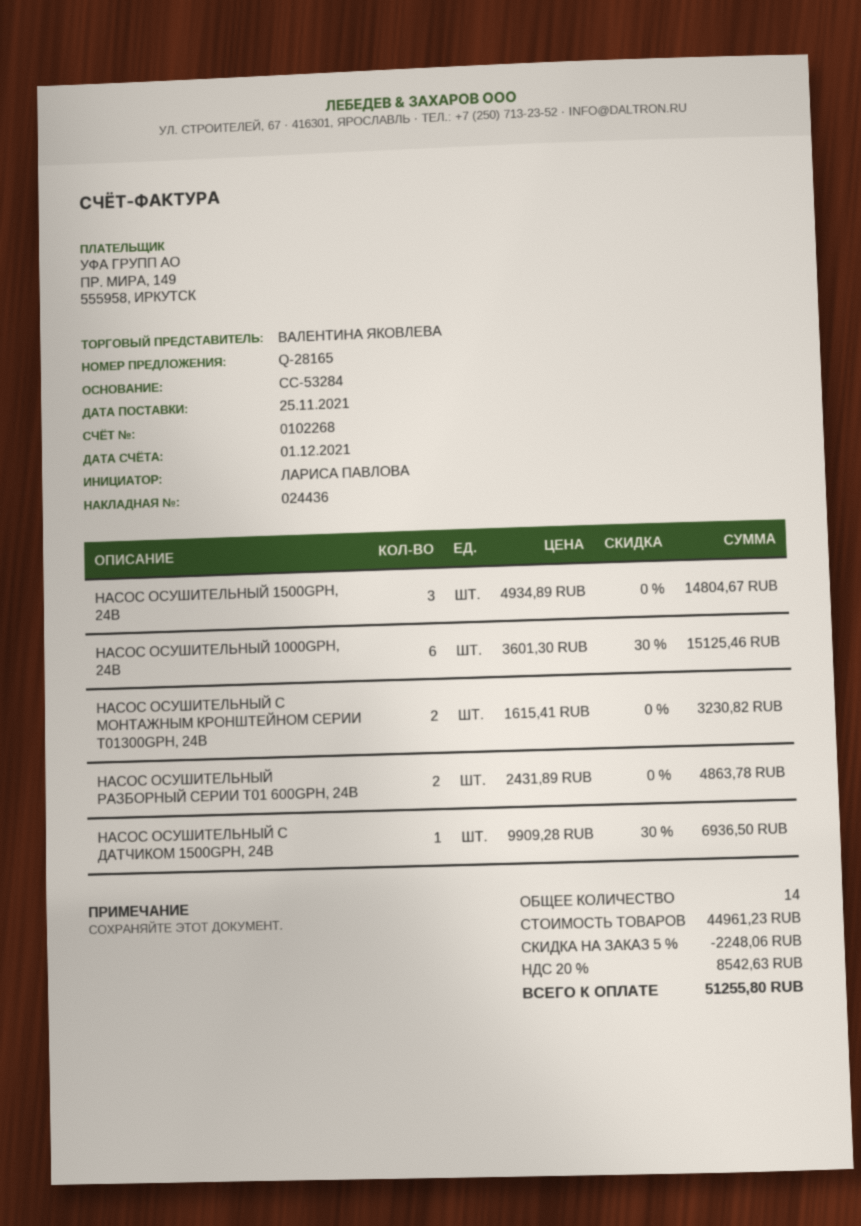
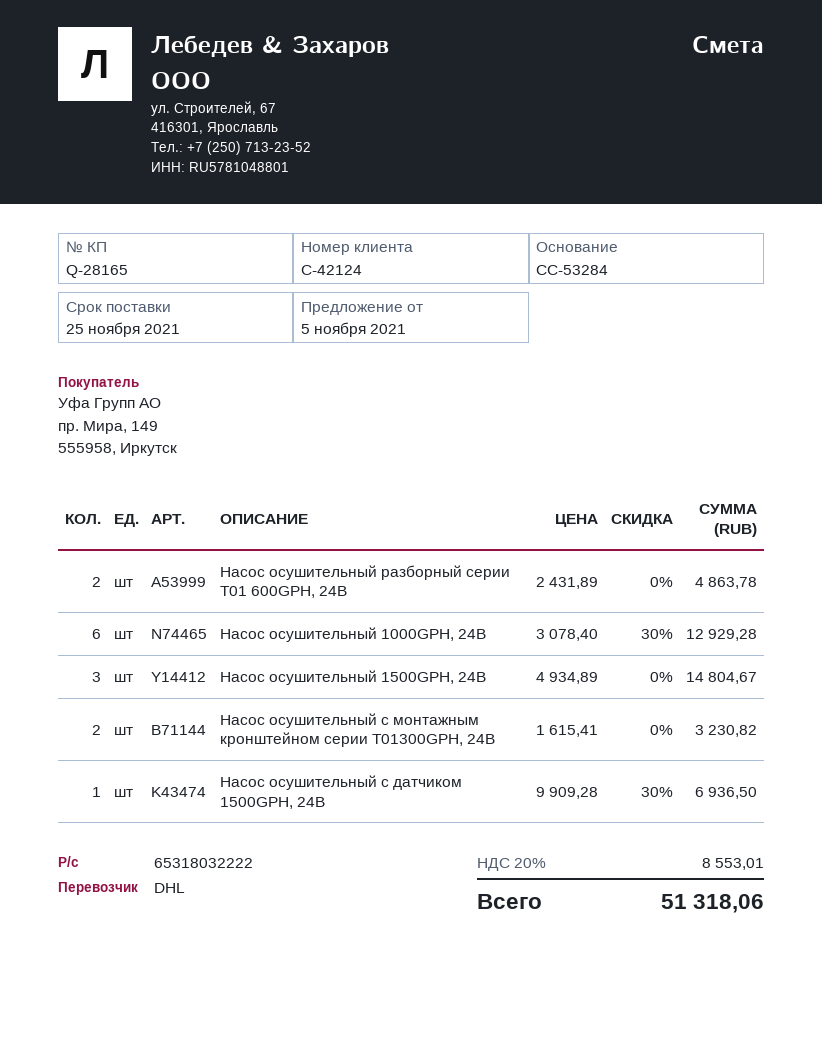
НАСОС ОСУШИТЕЛЬНЫЙ 1000GPH, 24В: 6 x 3601.30 - 30% = 15125.46 -> 6 x 3078.40 - 30% = 12929.28
discount: 5% = 2248.06 -> none
tax: 20% = 8542.63 -> 20% = 8553.01
total: 51255.80 -> 51318.06

